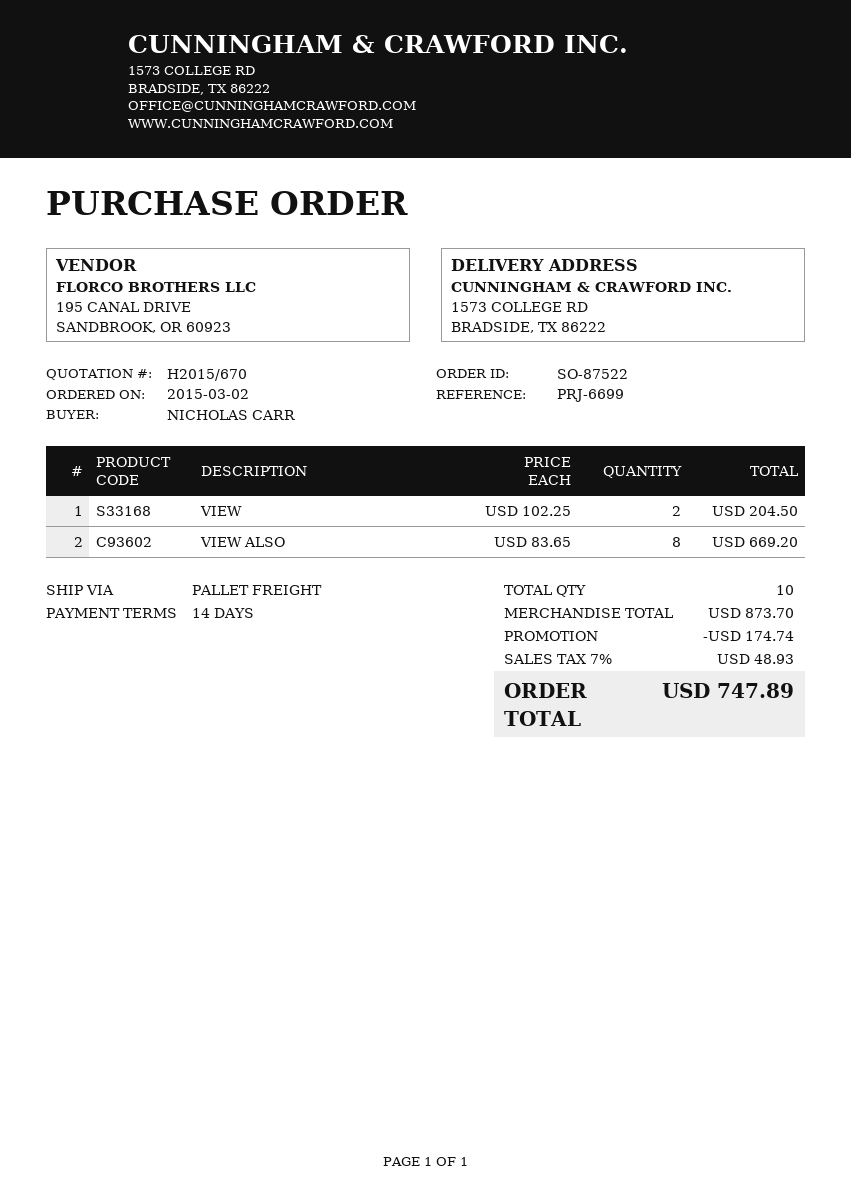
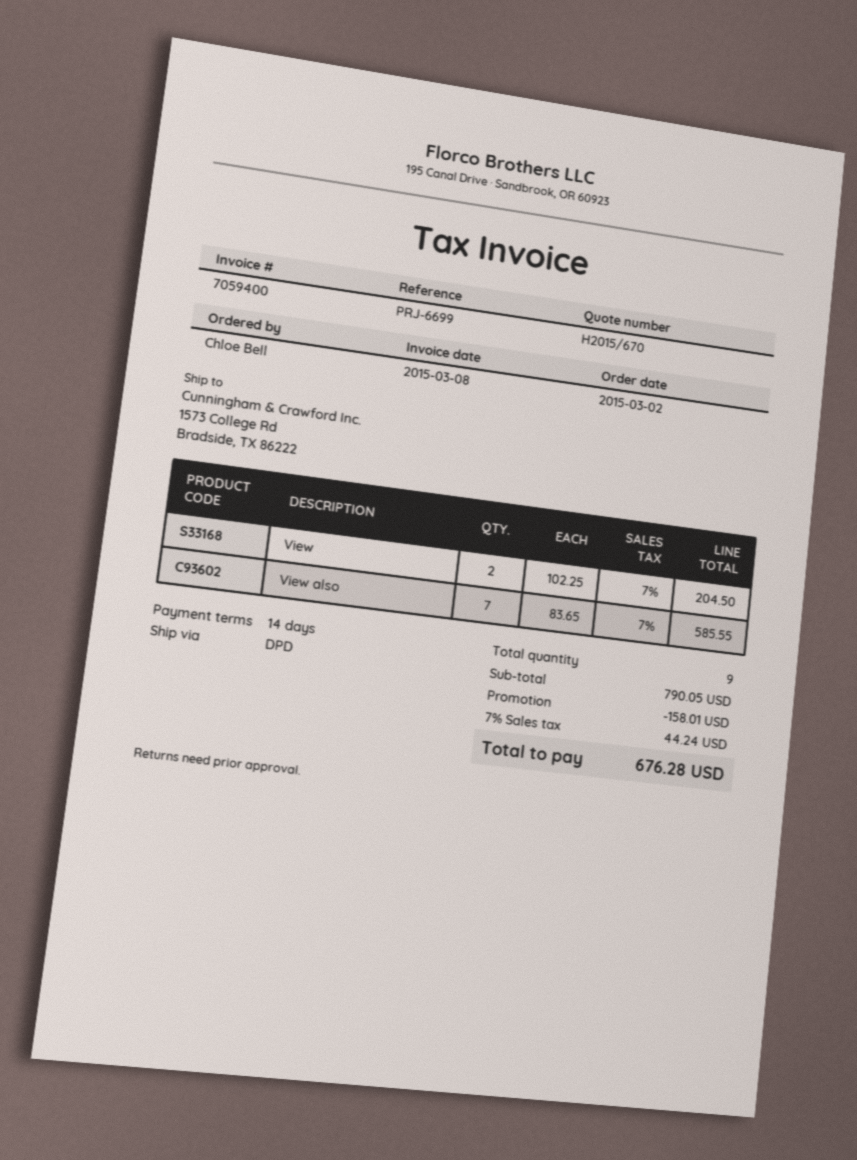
ordered by: NICHOLAS CARR -> Chloe Bell
shipping method: pallet freight -> DPD
VIEW ALSO: 8 x 83.65 = 669.20 -> 7 x 83.65 = 585.55
total quantity: 10 -> 9
subtotal: 873.70 -> 790.05
discount: 174.74 -> 158.01
tax: 7% = 48.93 -> 7% = 44.24
total: 747.89 -> 676.28

